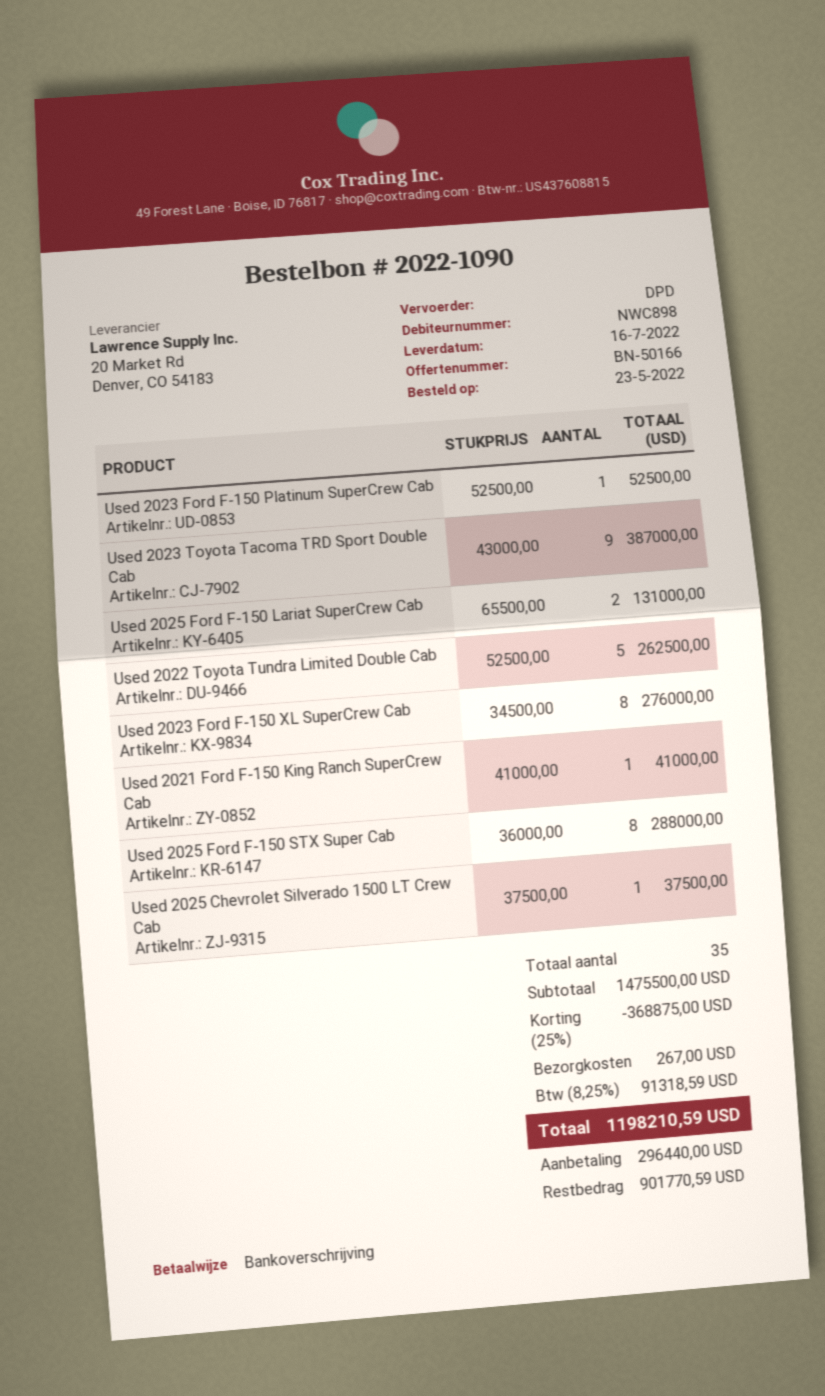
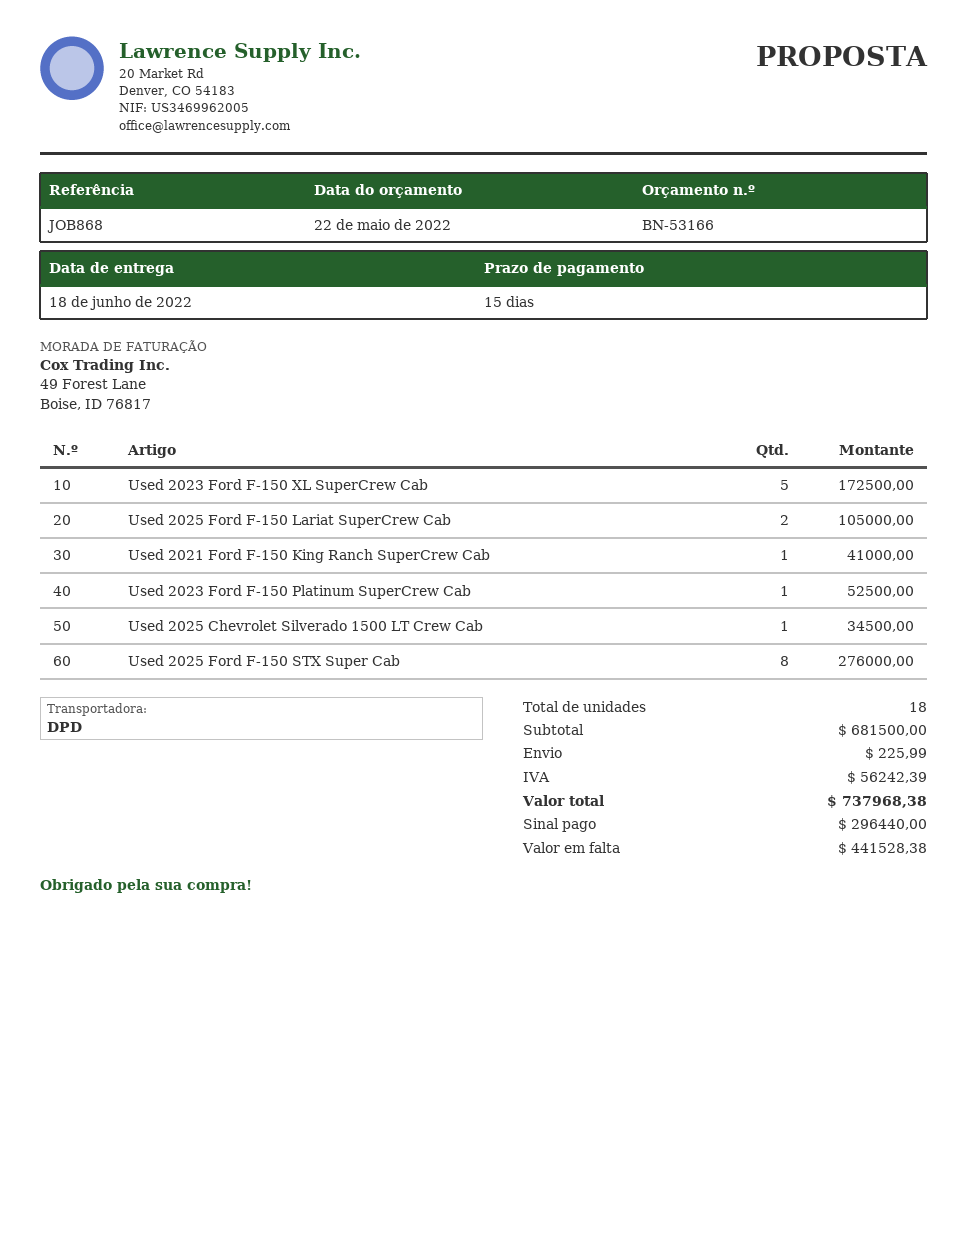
quote number: BN-50166 -> BN-53166
delivery date: 2022-07-16 -> 2022-06-18
Used 2023 Toyota Tacoma TRD Sport Double Cab: 9 for 387000.00 -> none
Used 2025 Ford F-150 Lariat SuperCrew Cab: 2 for 131000.00 -> 2 for 105000.00
Used 2022 Toyota Tundra Limited Double Cab: 5 for 262500.00 -> none
Used 2023 Ford F-150 XL SuperCrew Cab: 8 for 276000.00 -> 5 for 172500.00
Used 2025 Ford F-150 STX Super Cab: 8 for 288000.00 -> 8 for 276000.00
Used 2025 Chevrolet Silverado 1500 LT Crew Cab: 1 for 37500.00 -> 1 for 34500.00
total quantity: 35 -> 18
subtotal: 1475500.00 -> 681500.00
discount: 25% = 368875.00 -> none
shipping: 267.00 -> 225.99
tax: 91318.59 -> 56242.39
total: 1198210.59 -> 737968.38
balance: 901770.59 -> 441528.38

